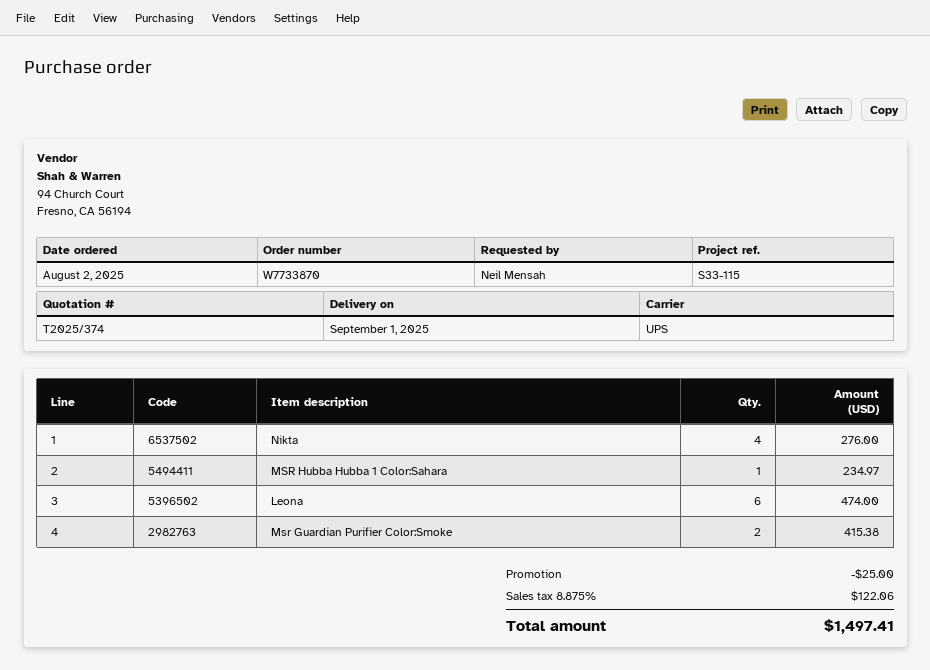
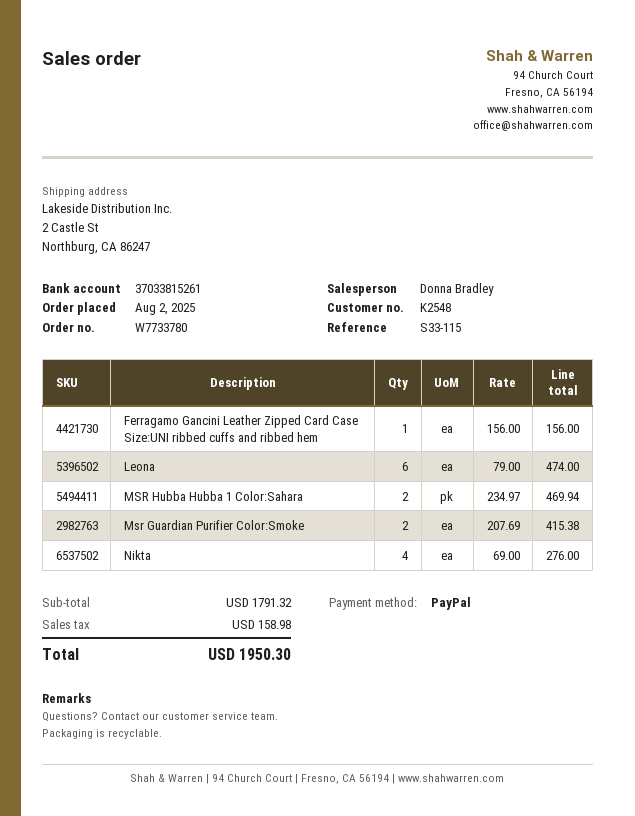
order number: W7733870 -> W7733780
MSR Hubba Hubba 1 Color:Sahara: 1 for 234.97 -> 2 for 469.94
Ferragamo Gancini Leather Zipped Card Case Size:UNI ribbed cuffs and ribbed hem: none -> 1 for 156.00
discount: 25.00 -> none
tax: 122.06 -> 158.98
total: 1497.41 -> 1950.30

